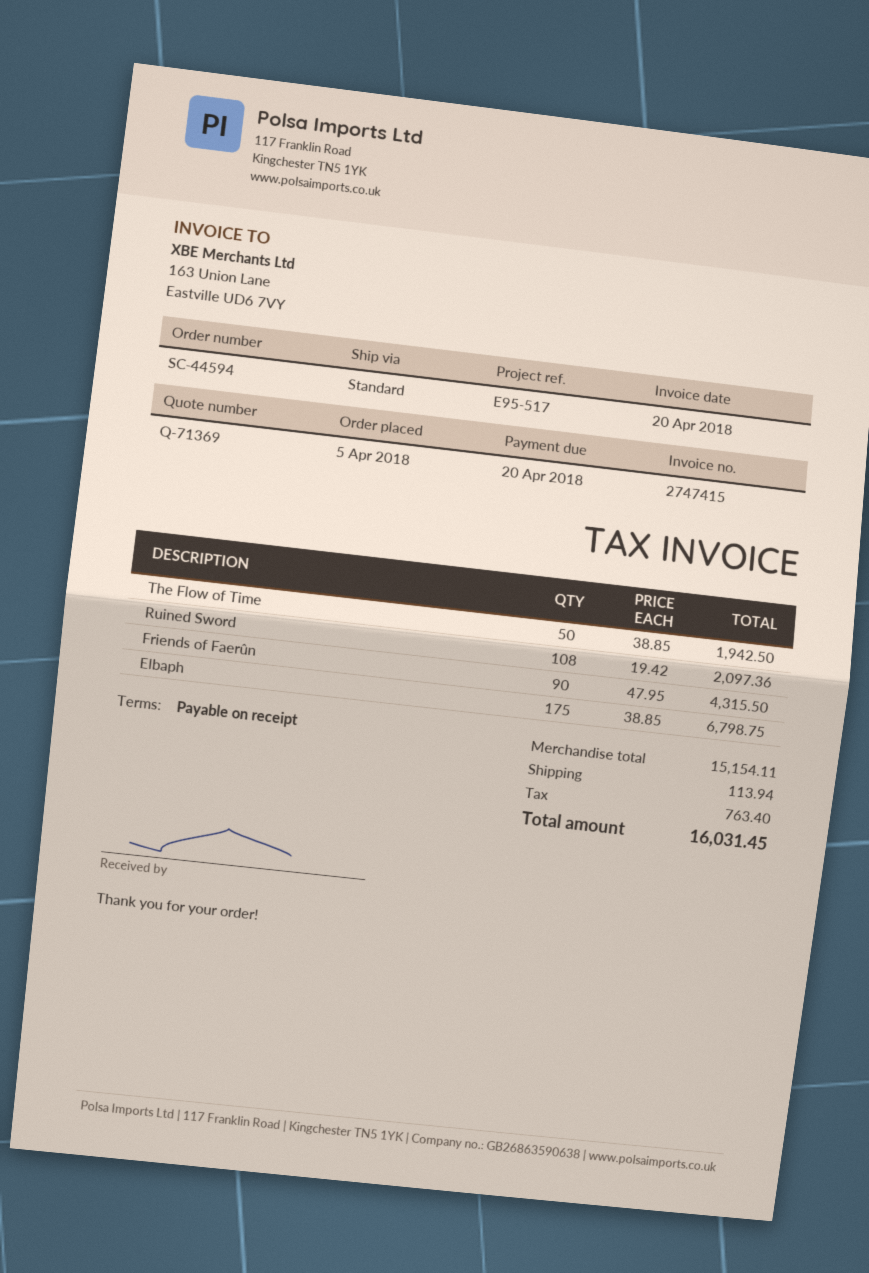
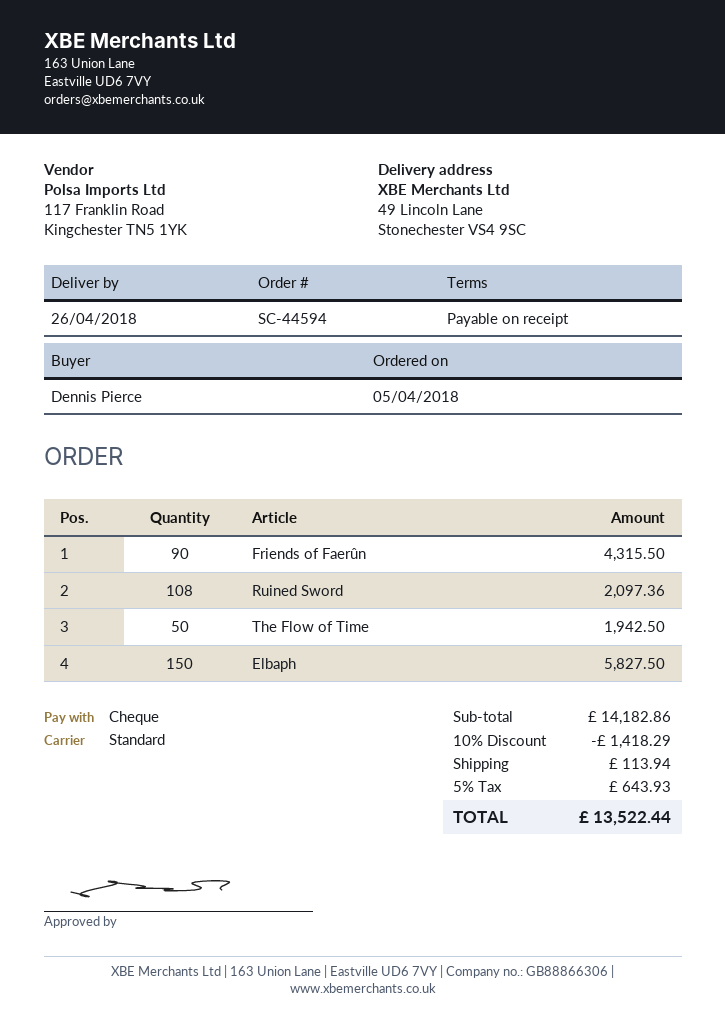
Elbaph: 175 for 6798.75 -> 150 for 5827.50
subtotal: 15154.11 -> 14182.86
discount: none -> 10% = 1418.29
tax: 763.40 -> 643.93
total: 16031.45 -> 13522.44

